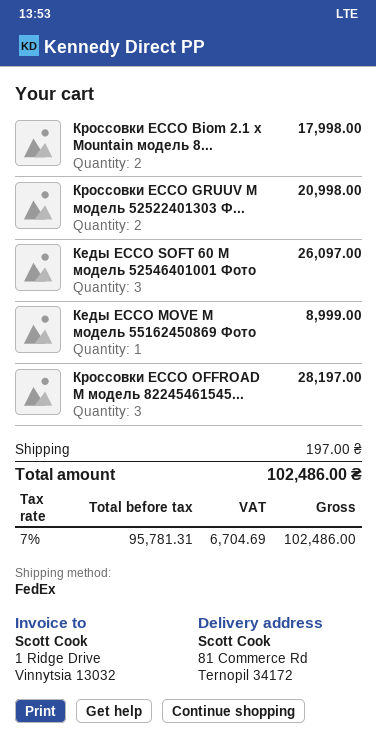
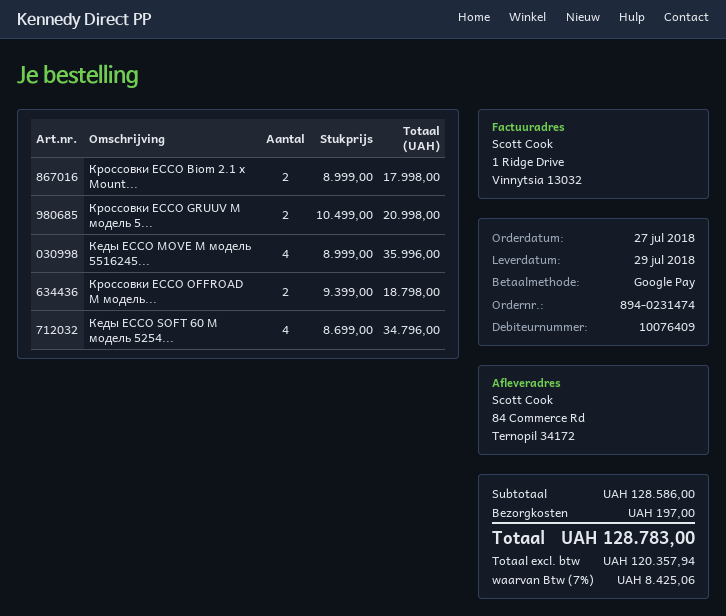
ship to: 81 Commerce Rd, Ternopil 34172 -> 84 Commerce Rd, Ternopil 34172
Кеды ECCO SOFT 60 M модель 52546401001 Фото: 3 for 26097.00 -> 4 for 34796.00
Кеды ECCO MOVE M модель 55162450869 Фото: 1 for 8999.00 -> 4 for 35996.00
Кроссовки ECCO OFFROAD M модель 82245461545...: 3 for 28197.00 -> 2 for 18798.00
net: 95781.31 -> 120357.94
tax: 7% = 6704.69 -> 7% = 8425.06
total: 102486.00 -> 128783.00

